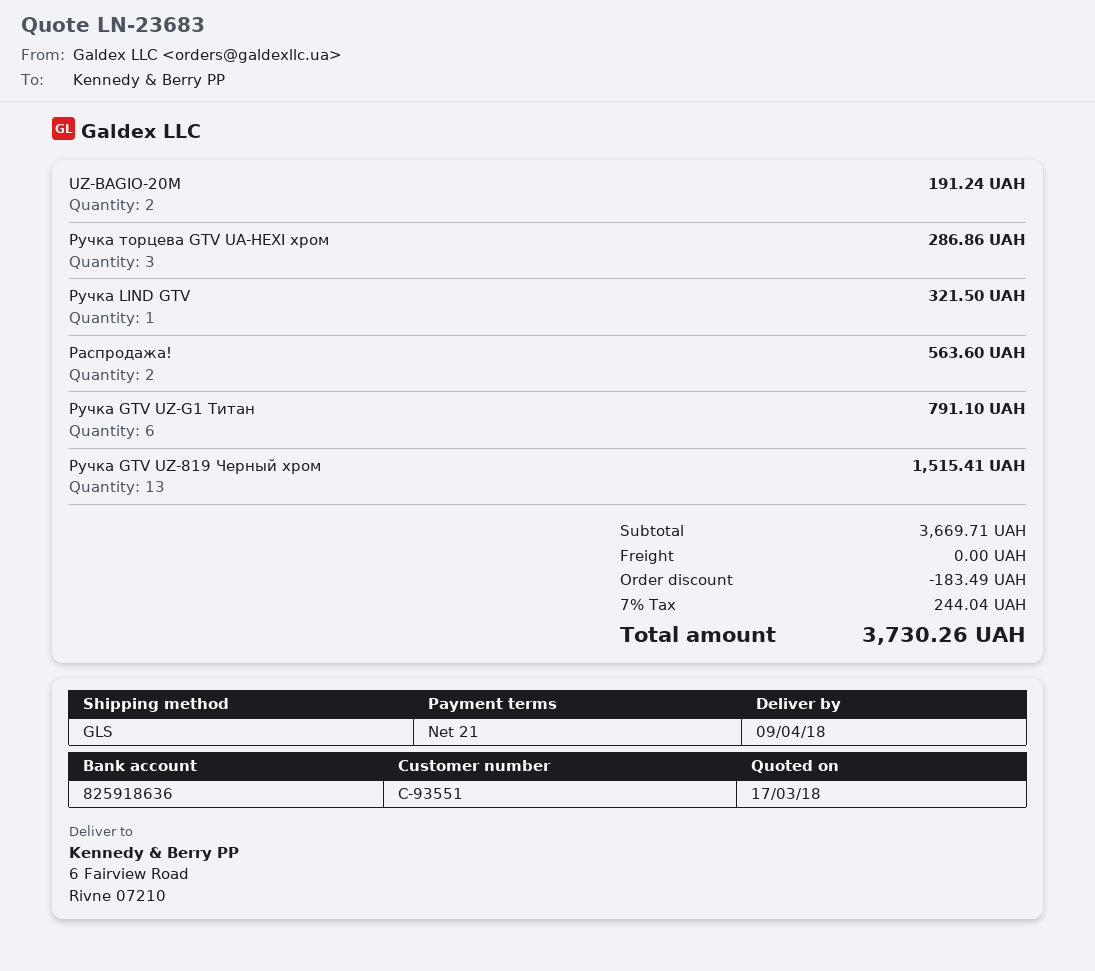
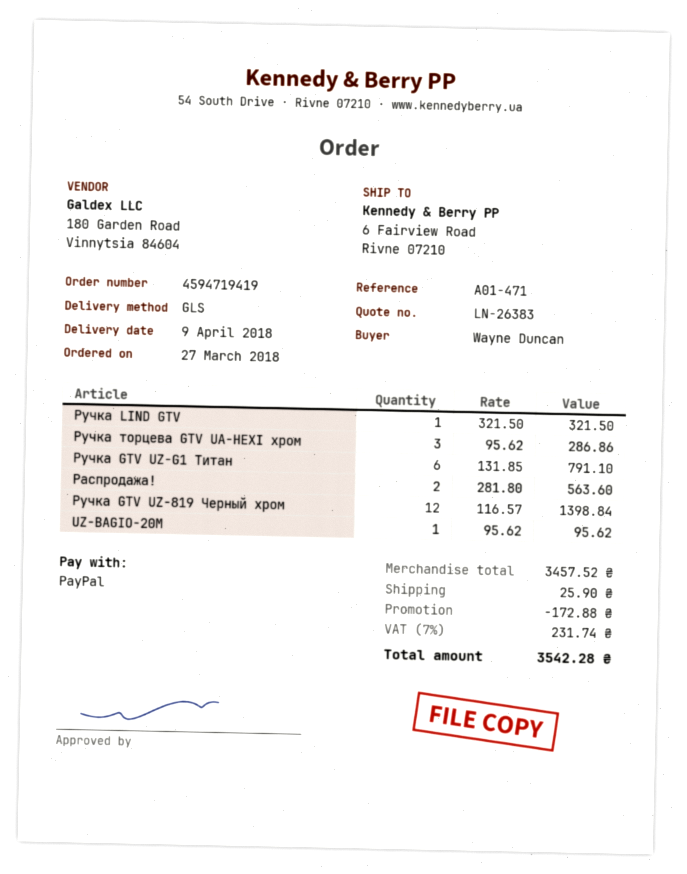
quote number: LN-23683 -> LN-26383
UZ-BAGIO-20M: 2 for 191.24 -> 1 for 95.62
Ручка GTV UZ-819 Черный хром: 13 for 1515.41 -> 12 for 1398.84
subtotal: 3669.71 -> 3457.52
discount: 183.49 -> 172.88
shipping: 0.00 -> 25.90
tax: 7% = 244.04 -> 7% = 231.74
total: 3730.26 -> 3542.28

